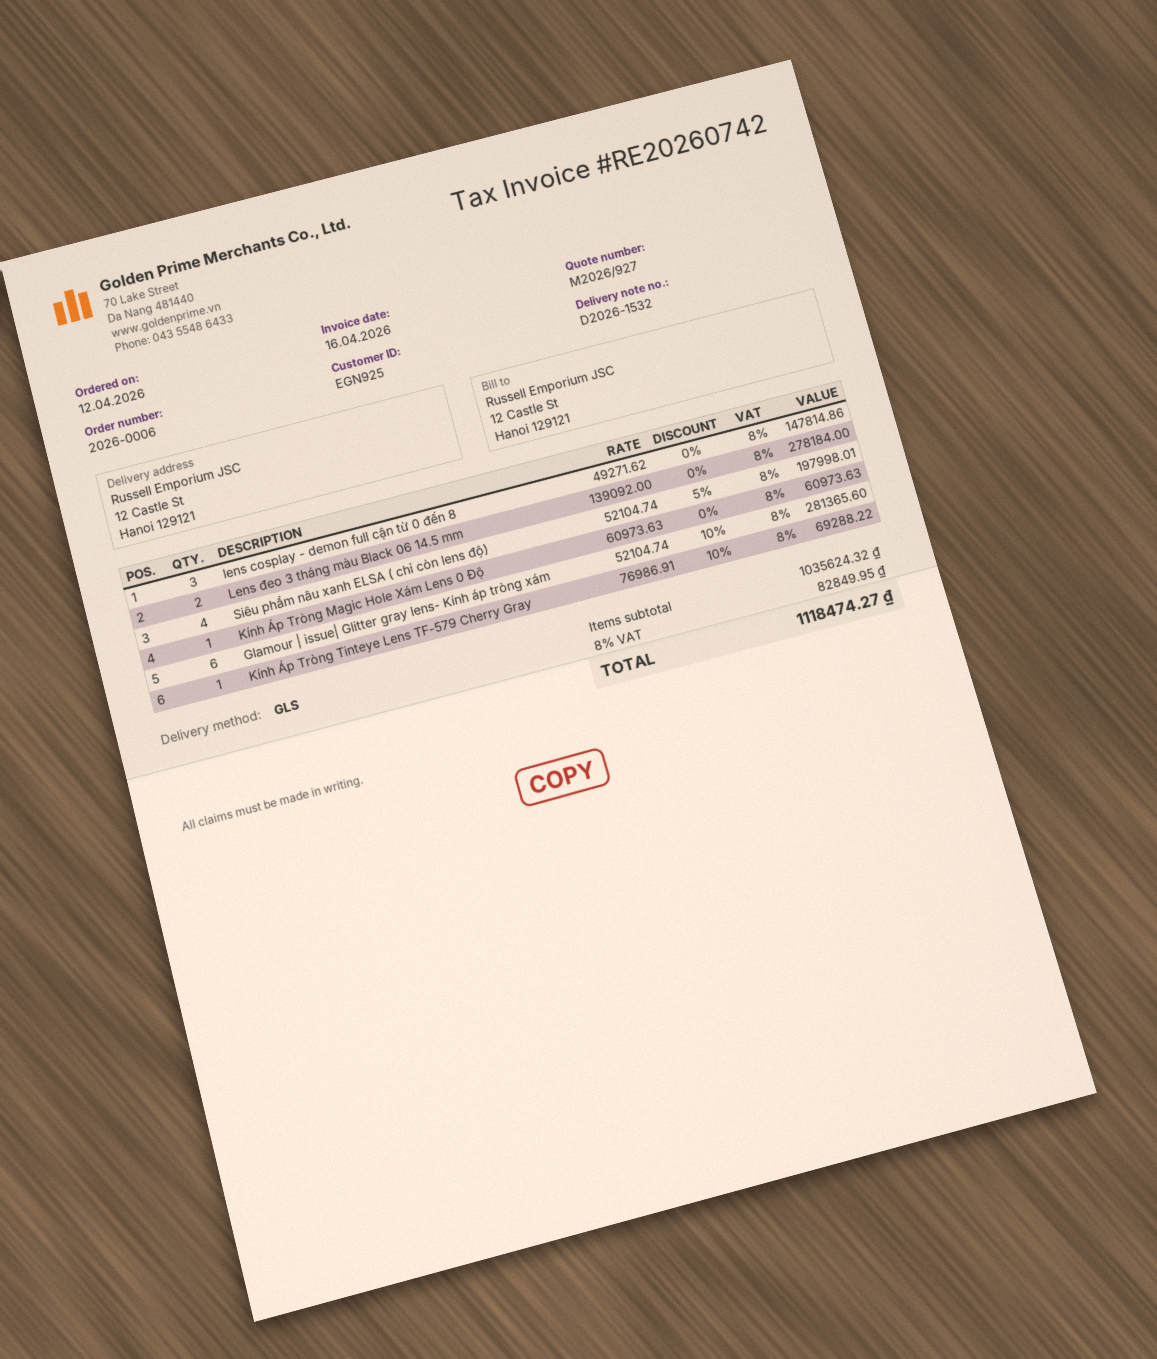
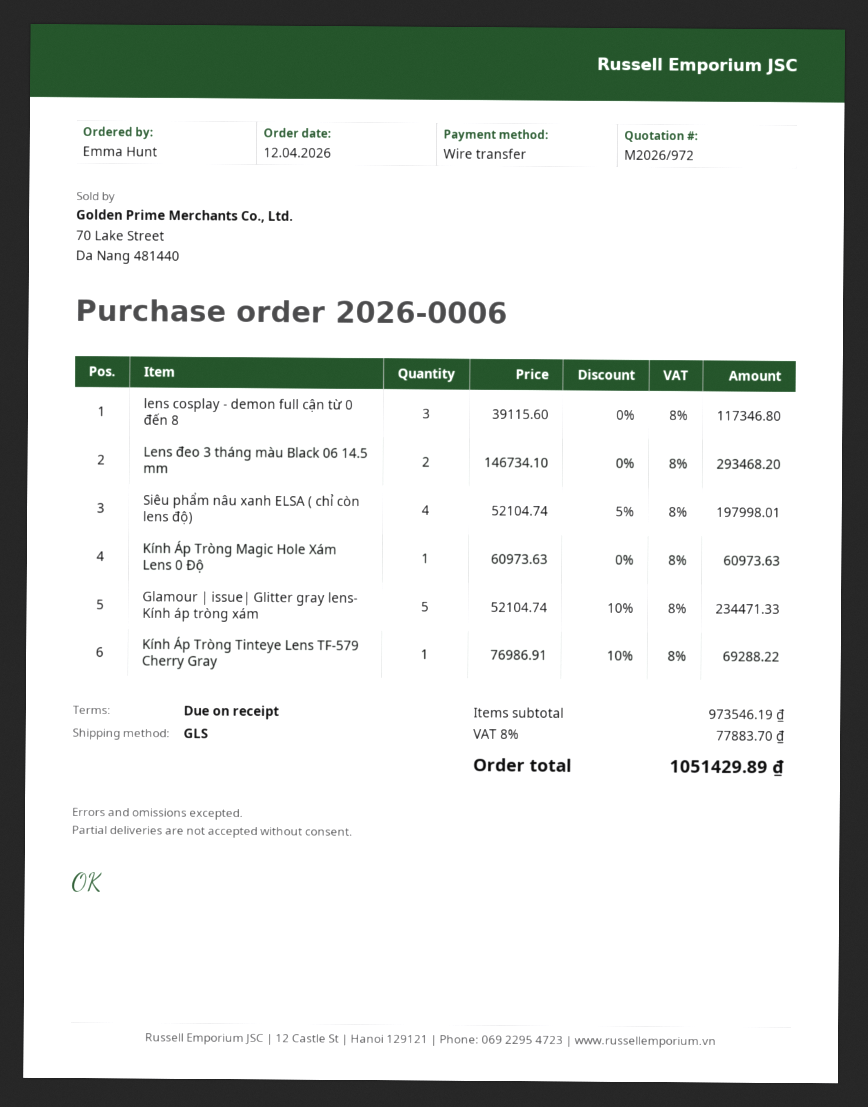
quote number: M2026/927 -> M2026/972
lens cosplay - demon full cận từ 0 đến 8: 3 x 49271.62 = 147814.86 -> 3 x 39115.60 = 117346.80
Lens đeo 3 tháng màu Black 06 14.5 mm: 2 x 139092.00 = 278184.00 -> 2 x 146734.10 = 293468.20
Glamour | issue| Glitter gray lens- Kính áp tròng xám: 6 x 52104.74 - 10% = 281365.60 -> 5 x 52104.74 - 10% = 234471.33
subtotal: 1035624.32 -> 973546.19
tax: 8% = 82849.95 -> 8% = 77883.70
total: 1118474.27 -> 1051429.89

